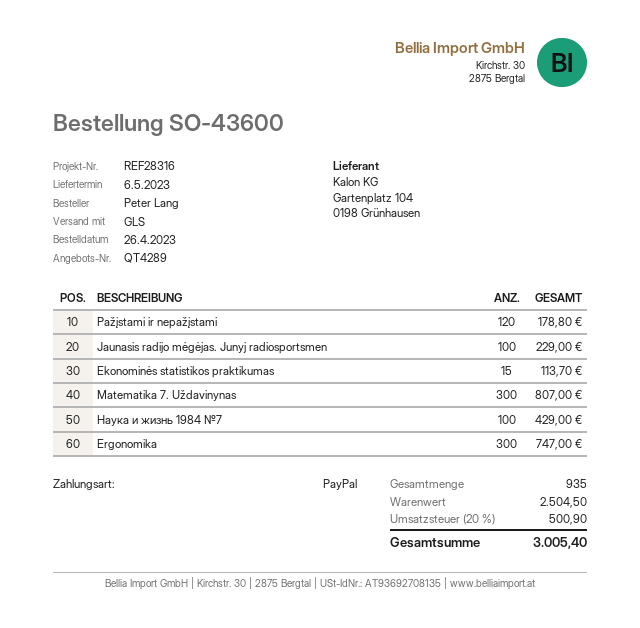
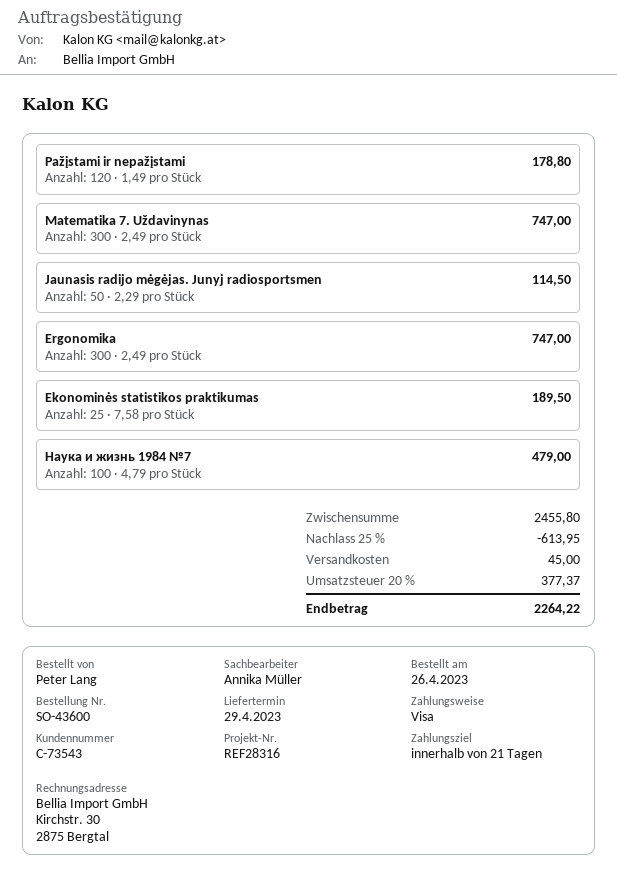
delivery date: 2023-05-06 -> 2023-04-29
payment method: PayPal -> Visa
Jaunasis radijo mėgėjas. Junyj radiosportsmen: 100 for 229.00 -> 50 for 114.50
Ekonominės statistikos praktikumas: 15 for 113.70 -> 25 for 189.50
Matematika 7. Uždavinynas: 300 for 807.00 -> 300 for 747.00
Наука и жизнь 1984 №7: 100 for 429.00 -> 100 for 479.00
subtotal: 2504.50 -> 2455.80
discount: none -> 25% = 613.95
shipping: none -> 45.00
tax: 20% = 500.90 -> 20% = 377.37
total: 3005.40 -> 2264.22

